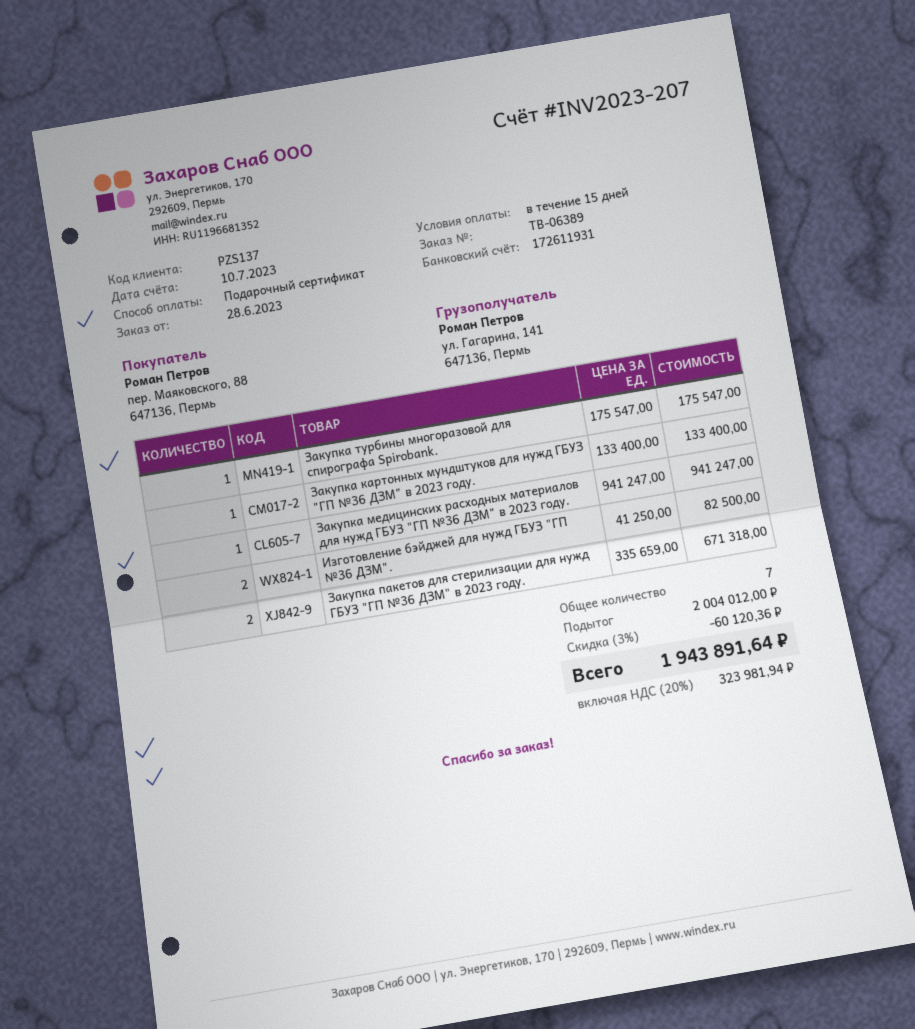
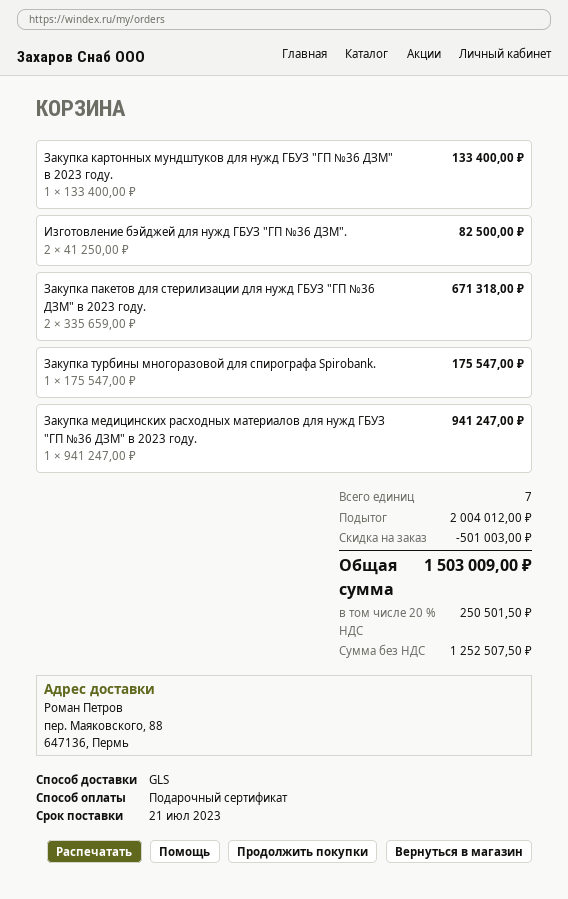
ship to: ул. Гагарина, 141, 647136, Пермь -> пер. Маяковского, 88, 647136, Пермь
discount: 60120.36 -> 501003.00
tax: 20% = 323981.94 -> 20% = 250501.50
total: 1943891.64 -> 1503009.00

